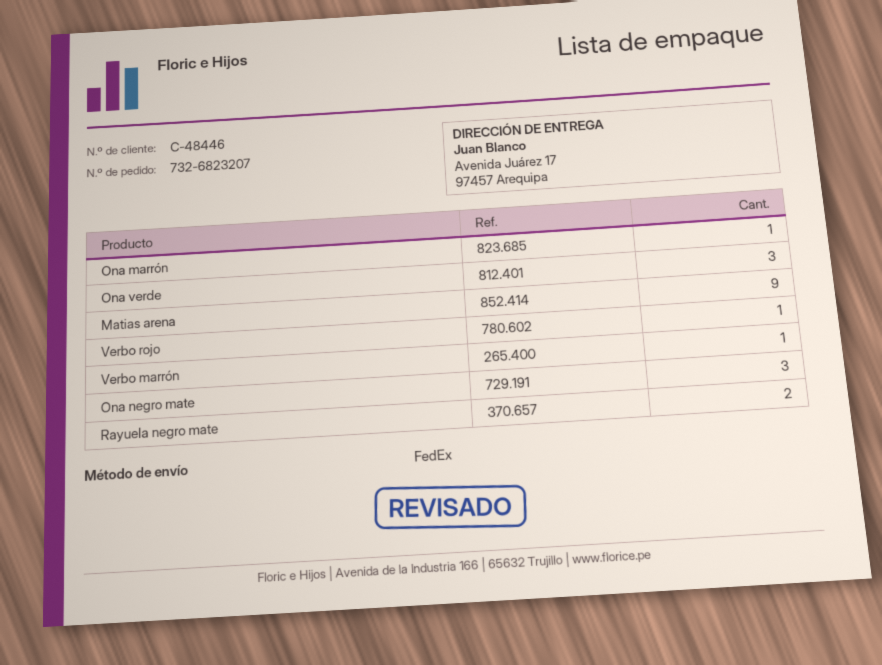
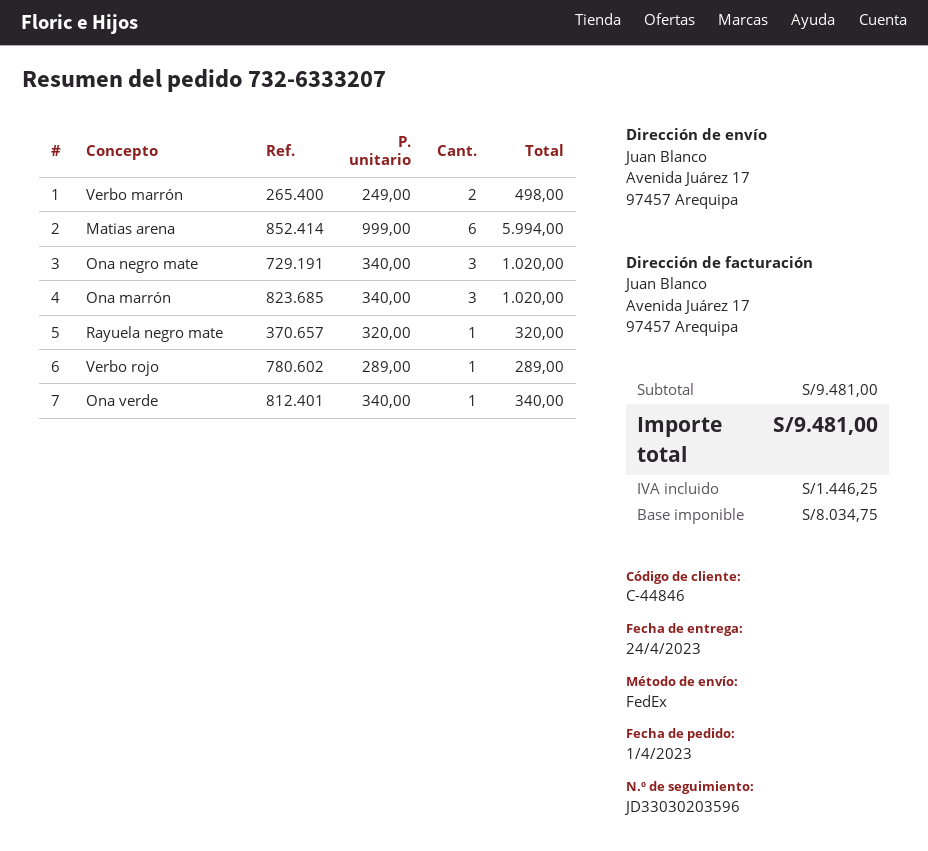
order number: 732-6823207 -> 732-6333207
customer number: C-48446 -> C-44846
Ona marrón: 1 -> 3
Ona verde: 3 -> 1
Matias arena: 9 -> 6
Verbo marrón: 1 -> 2
Rayuela negro mate: 2 -> 1

